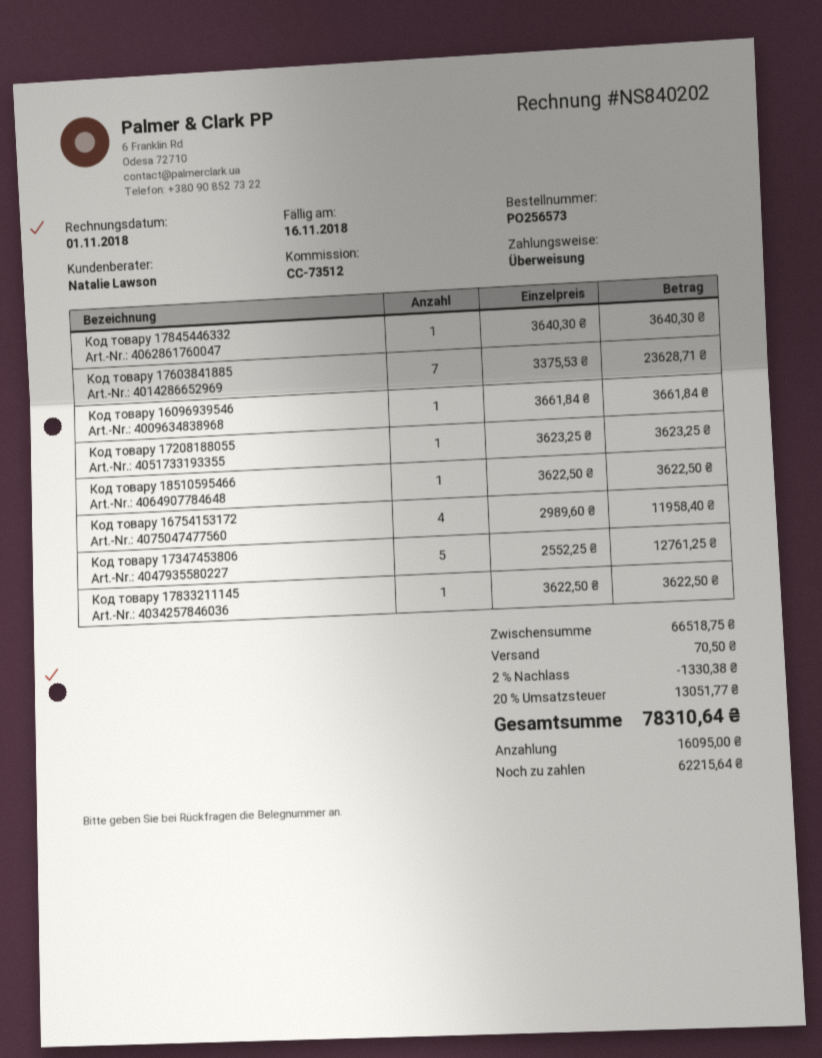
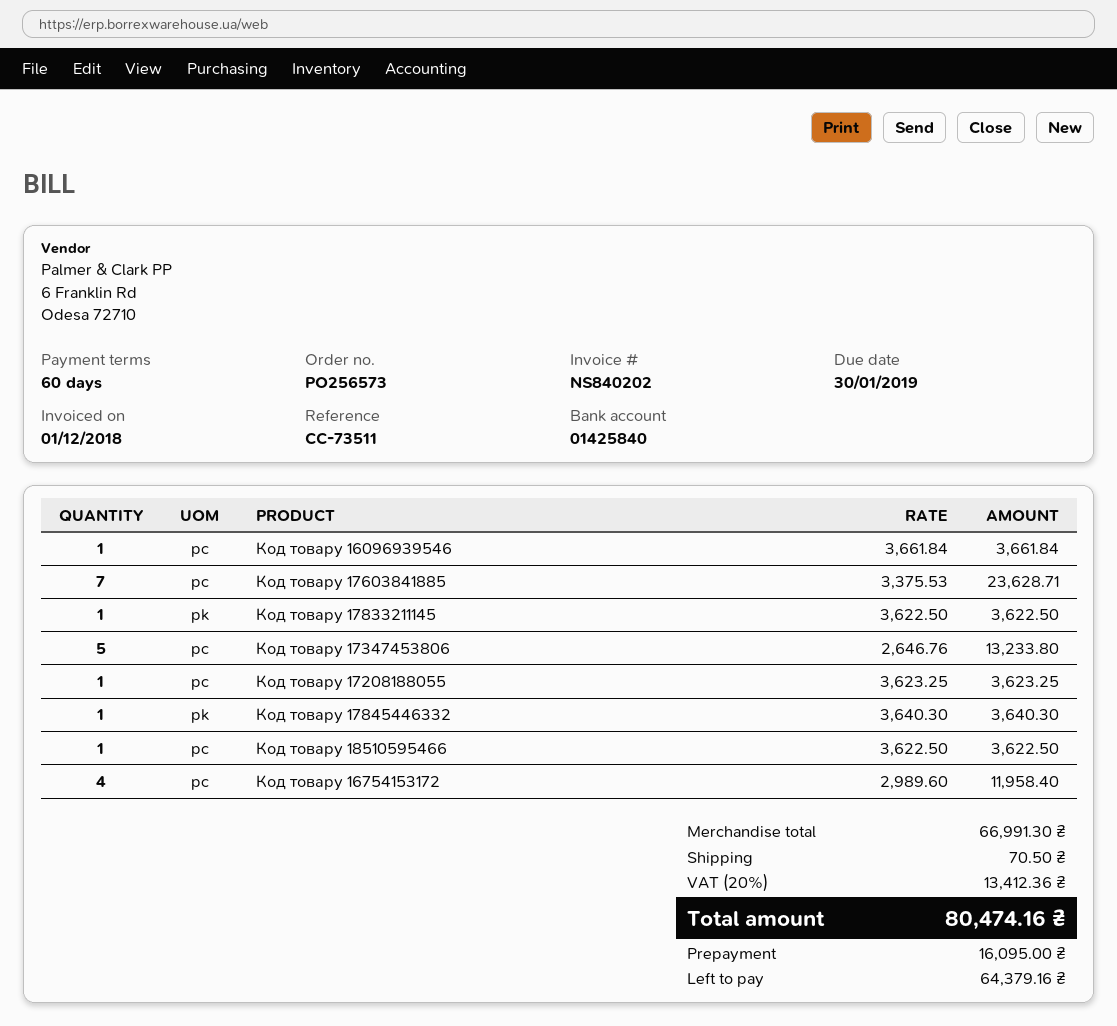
invoice date: 2018-11-01 -> 2018-12-01
due date: 2018-11-16 -> 2019-01-30
reference: CC-73512 -> CC-73511
Код товару 17347453806: 5 x 2552.25 = 12761.25 -> 5 x 2646.76 = 13233.80
subtotal: 66518.75 -> 66991.30
discount: 2% = 1330.38 -> none
tax: 20% = 13051.77 -> 20% = 13412.36
total: 78310.64 -> 80474.16
balance: 62215.64 -> 64379.16

